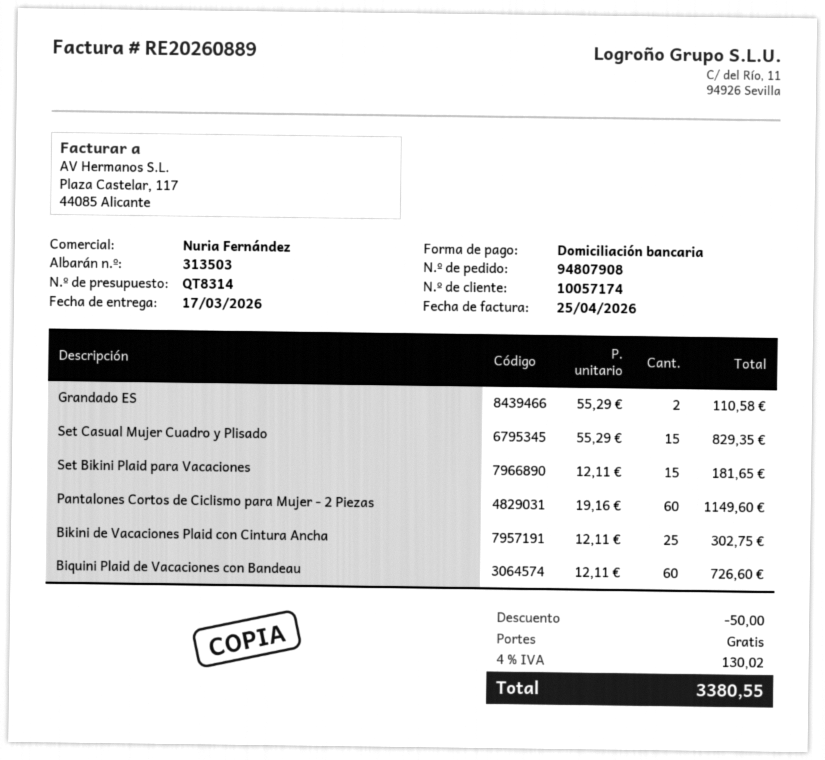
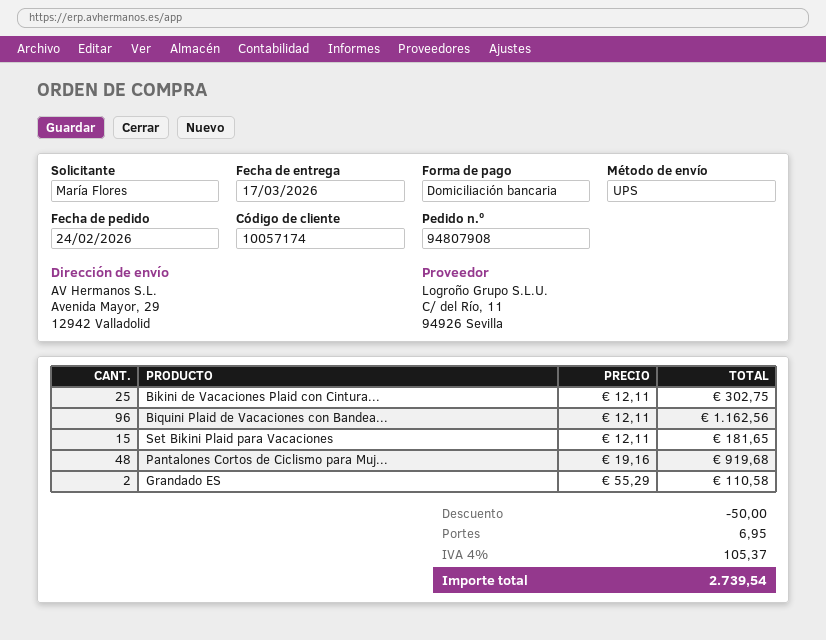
Set Casual Mujer Cuadro y Plisado: 15 x 55.29 = 829.35 -> none
Pantalones Cortos de Ciclismo para Mujer - 2 Piezas: 60 x 19.16 = 1149.60 -> 48 x 19.16 = 919.68
Biquini Plaid de Vacaciones con Bandeau: 60 x 12.11 = 726.60 -> 96 x 12.11 = 1162.56
shipping: 0.00 -> 6.95
tax: 4% = 130.02 -> 4% = 105.37
total: 3380.55 -> 2739.54

